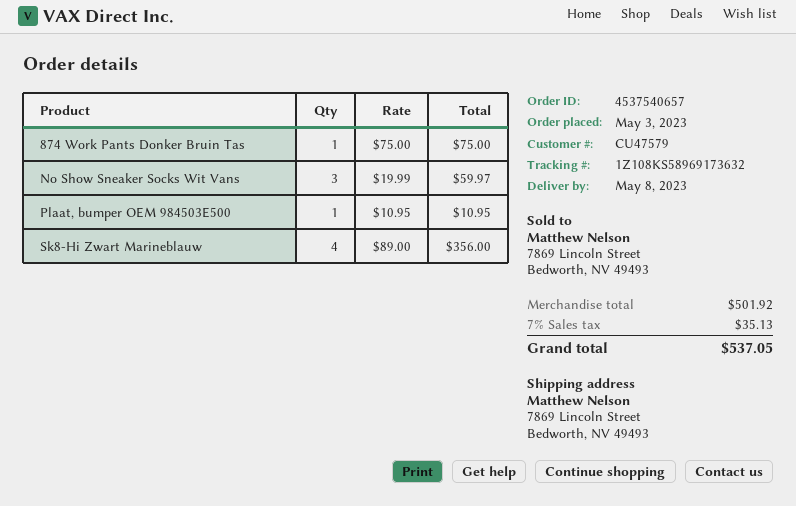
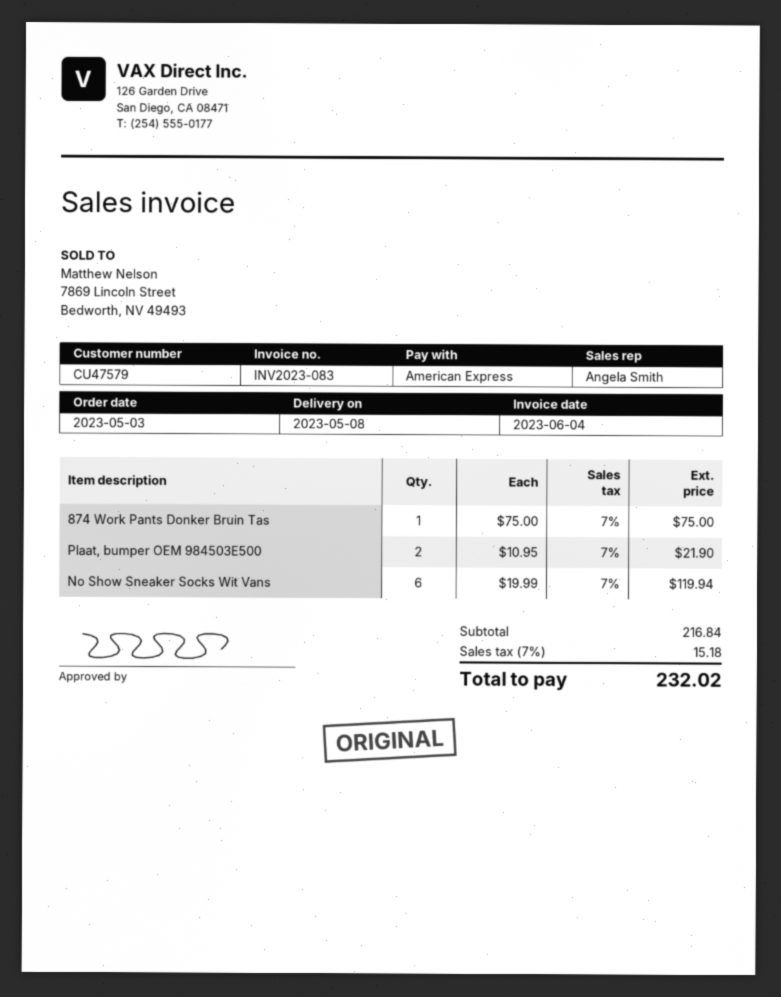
No Show Sneaker Socks Wit Vans: 3 x 19.99 = 59.97 -> 6 x 19.99 = 119.94
Plaat, bumper OEM 984503E500: 1 x 10.95 = 10.95 -> 2 x 10.95 = 21.90
Sk8-Hi Zwart Marineblauw: 4 x 89.00 = 356.00 -> none
subtotal: 501.92 -> 216.84
tax: 7% = 35.13 -> 7% = 15.18
total: 537.05 -> 232.02

